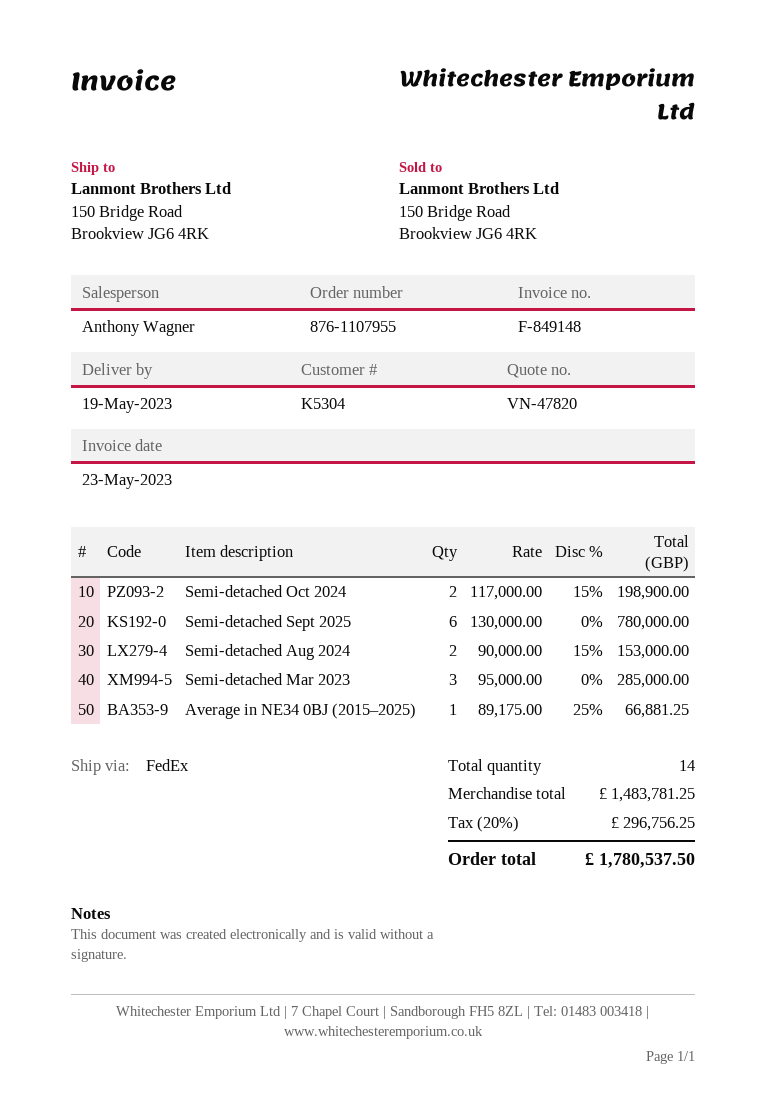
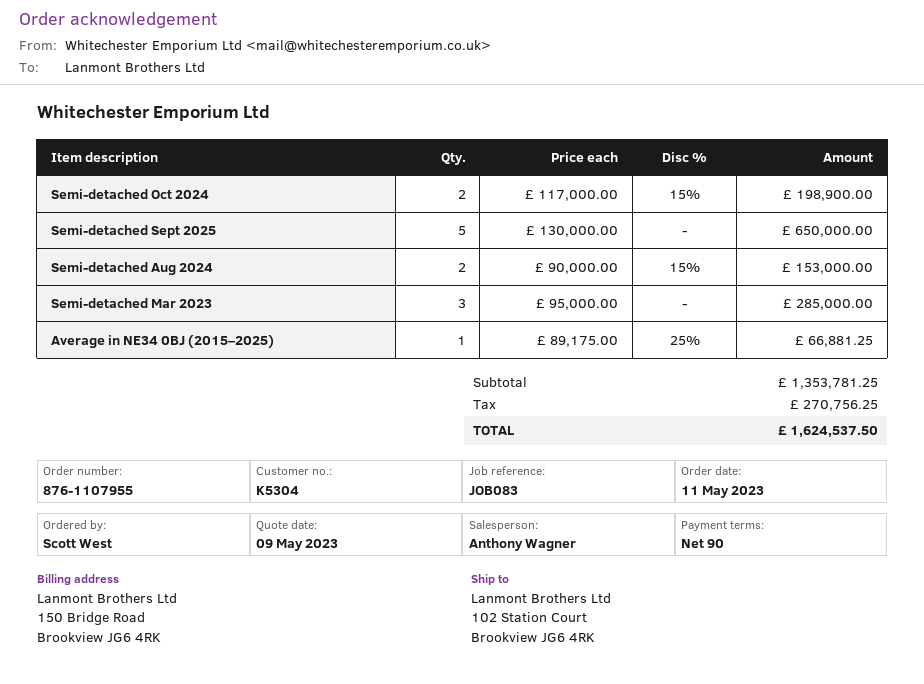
ship to: 150 Bridge Road, Brookview JG6 4RK -> 102 Station Court, Brookview JG6 4RK
Semi-detached Sept 2025: 6 x 130000.00 = 780000.00 -> 5 x 130000.00 = 650000.00
subtotal: 1483781.25 -> 1353781.25
tax: 296756.25 -> 270756.25
total: 1780537.50 -> 1624537.50

